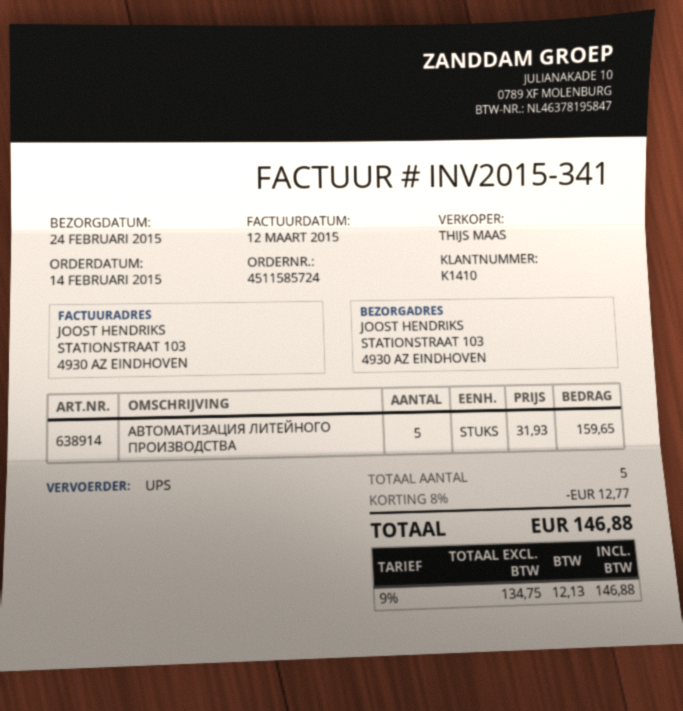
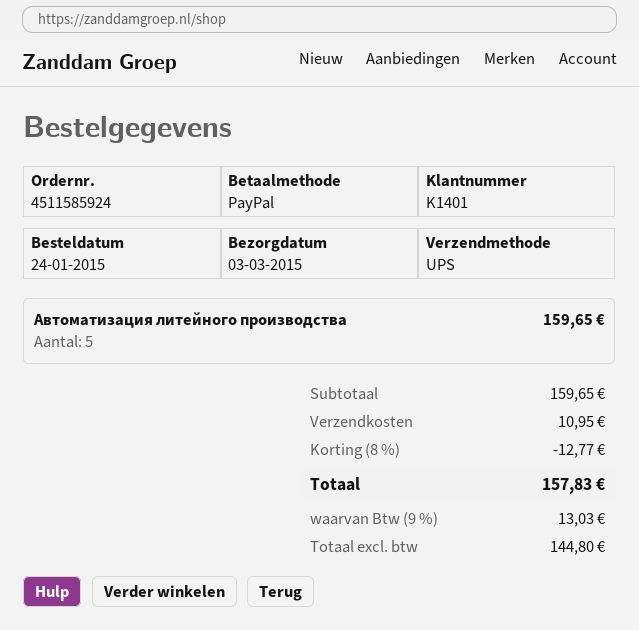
order number: 4511585724 -> 4511585924
order date: 2015-02-14 -> 2015-01-24
delivery date: 2015-02-24 -> 2015-03-03
customer number: K1410 -> K1401
shipping: none -> 10.95
net: 134.75 -> 144.80
tax: 9% = 12.13 -> 9% = 13.03
total: 146.88 -> 157.83

